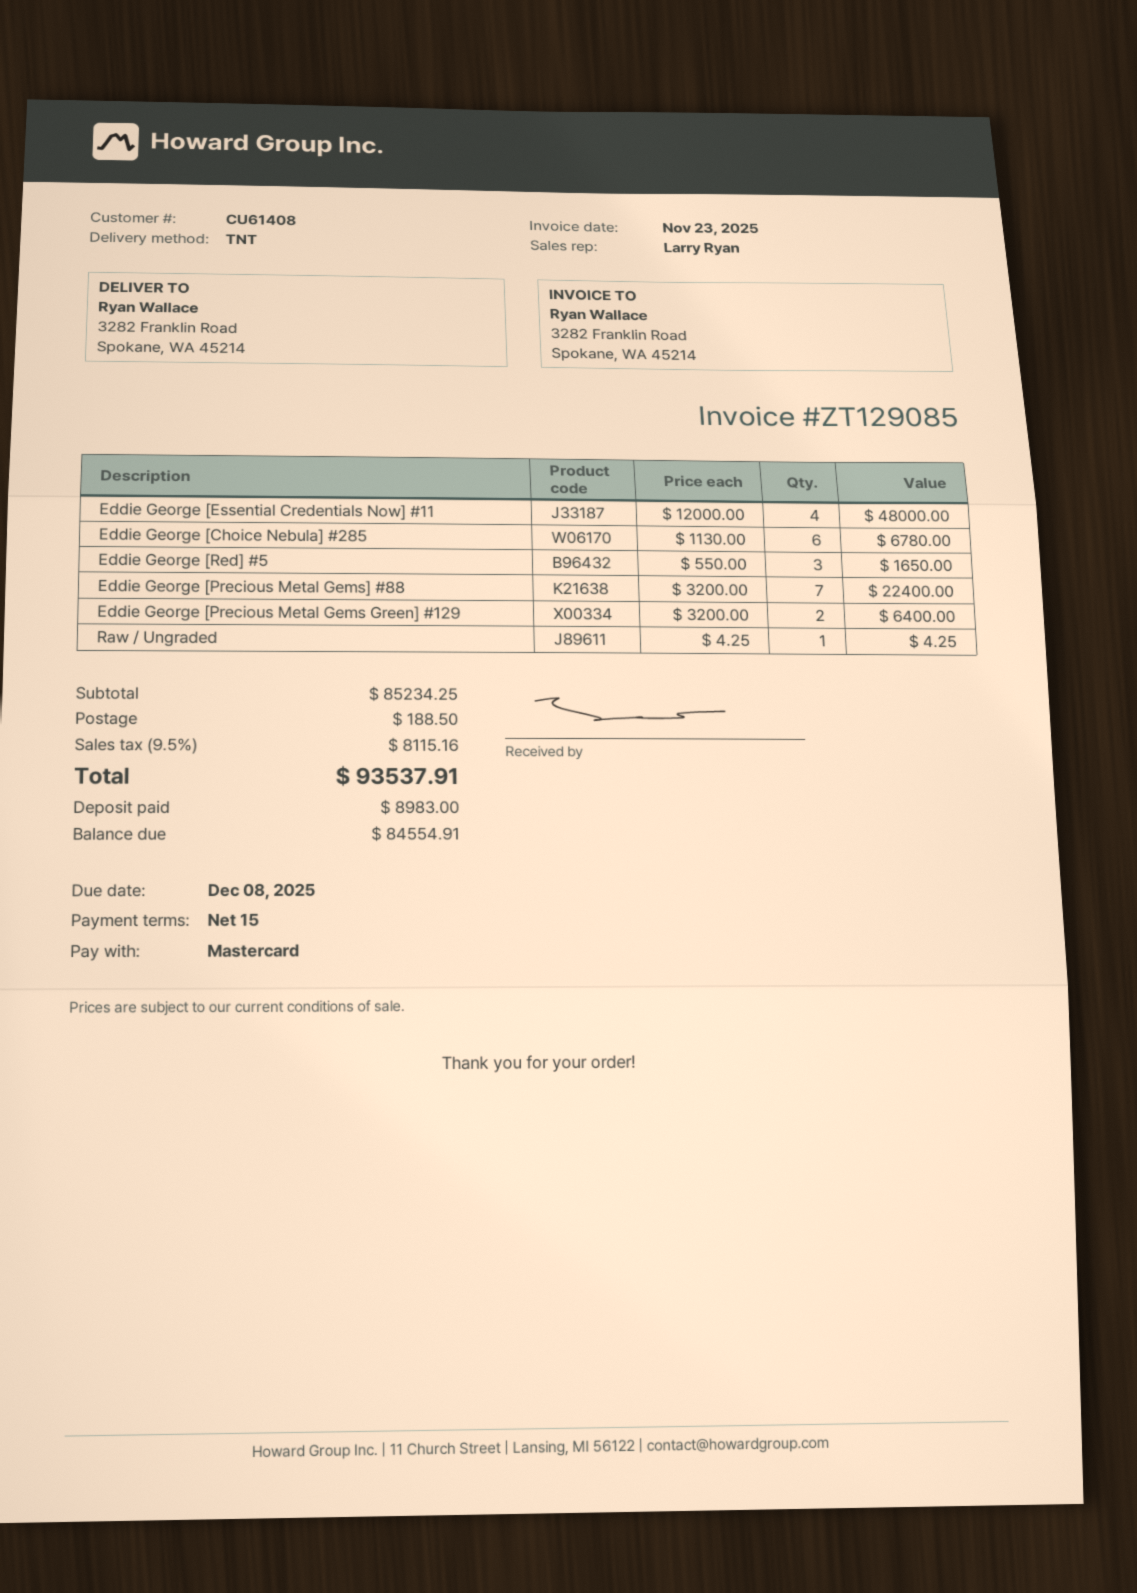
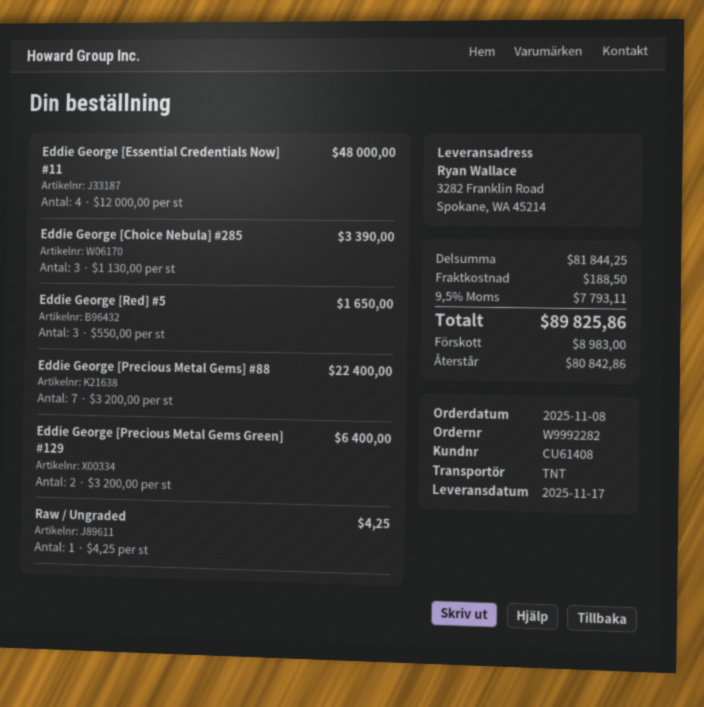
Eddie George [Choice Nebula] #285: 6 x 1130.00 = 6780.00 -> 3 x 1130.00 = 3390.00
subtotal: 85234.25 -> 81844.25
tax: 9.5% = 8115.16 -> 9.5% = 7793.11
total: 93537.91 -> 89825.86
balance: 84554.91 -> 80842.86

